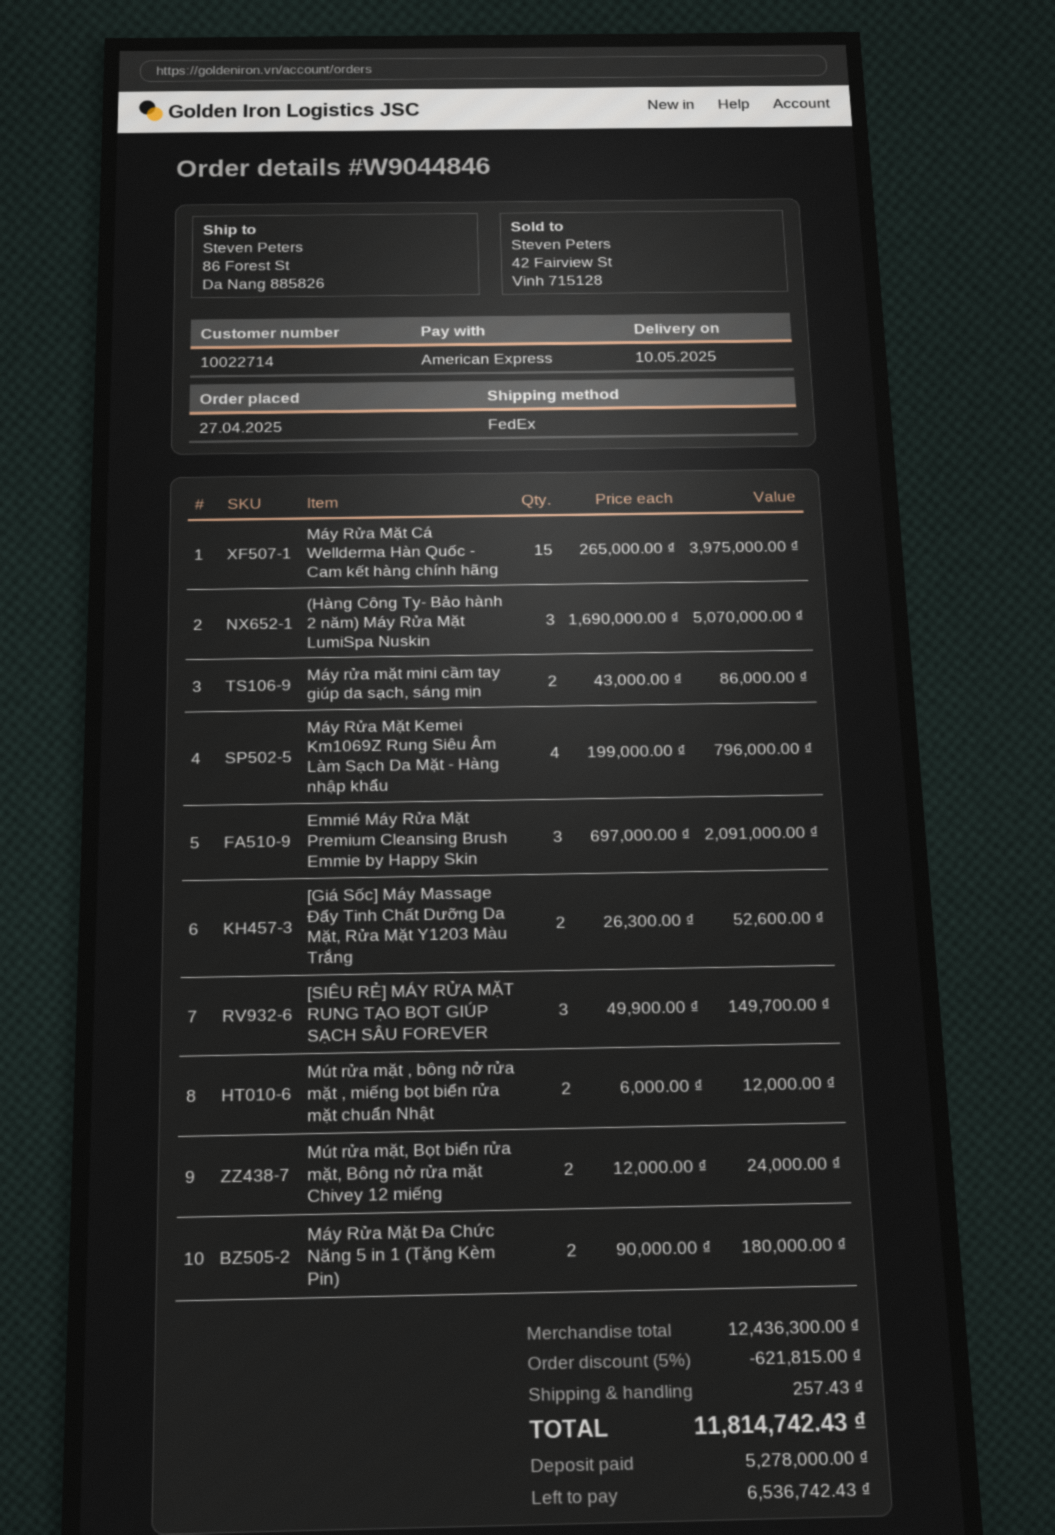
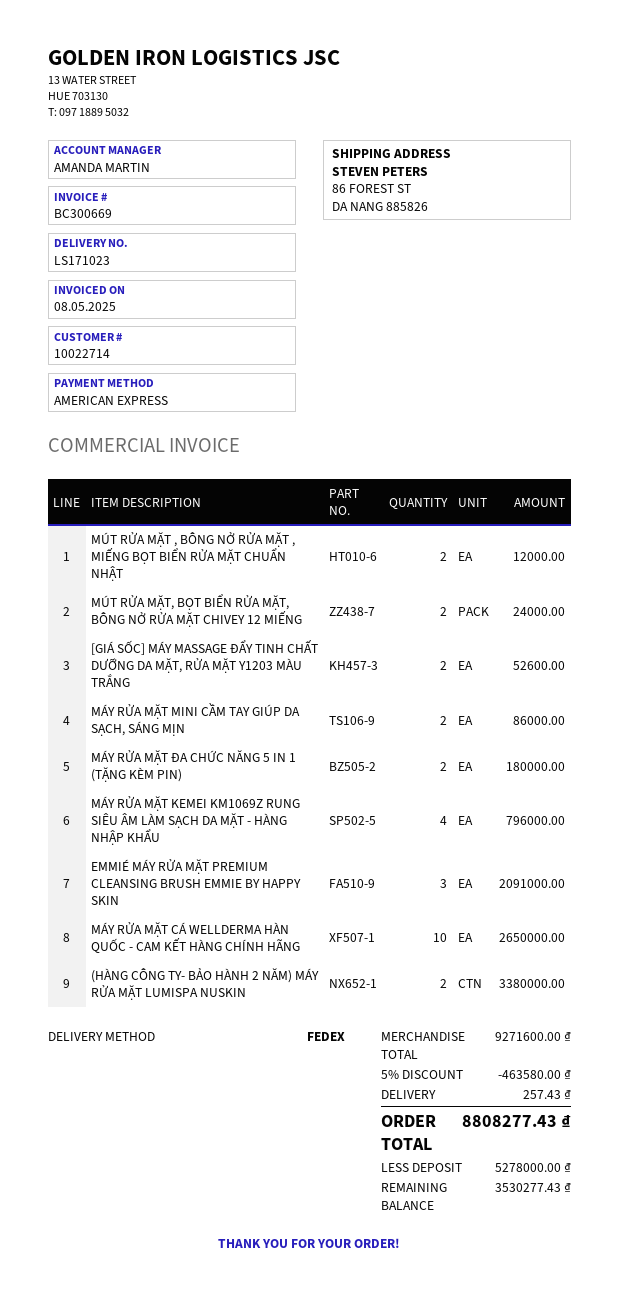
Máy Rửa Mặt Cá Wellderma Hàn Quốc - Cam kết hàng chính hãng: 15 for 3975000.00 -> 10 for 2650000.00
(Hàng Công Ty- Bảo hành 2 năm) Máy Rửa Mặt LumiSpa Nuskin: 3 for 5070000.00 -> 2 for 3380000.00
[SIÊU RẺ] MÁY RỬA MẶT RUNG TẠO BỌT GIÚP SẠCH SÂU FOREVER: 3 for 149700.00 -> none
subtotal: 12436300.00 -> 9271600.00
discount: 5% = 621815.00 -> 5% = 463580.00
total: 11814742.43 -> 8808277.43
balance: 6536742.43 -> 3530277.43

